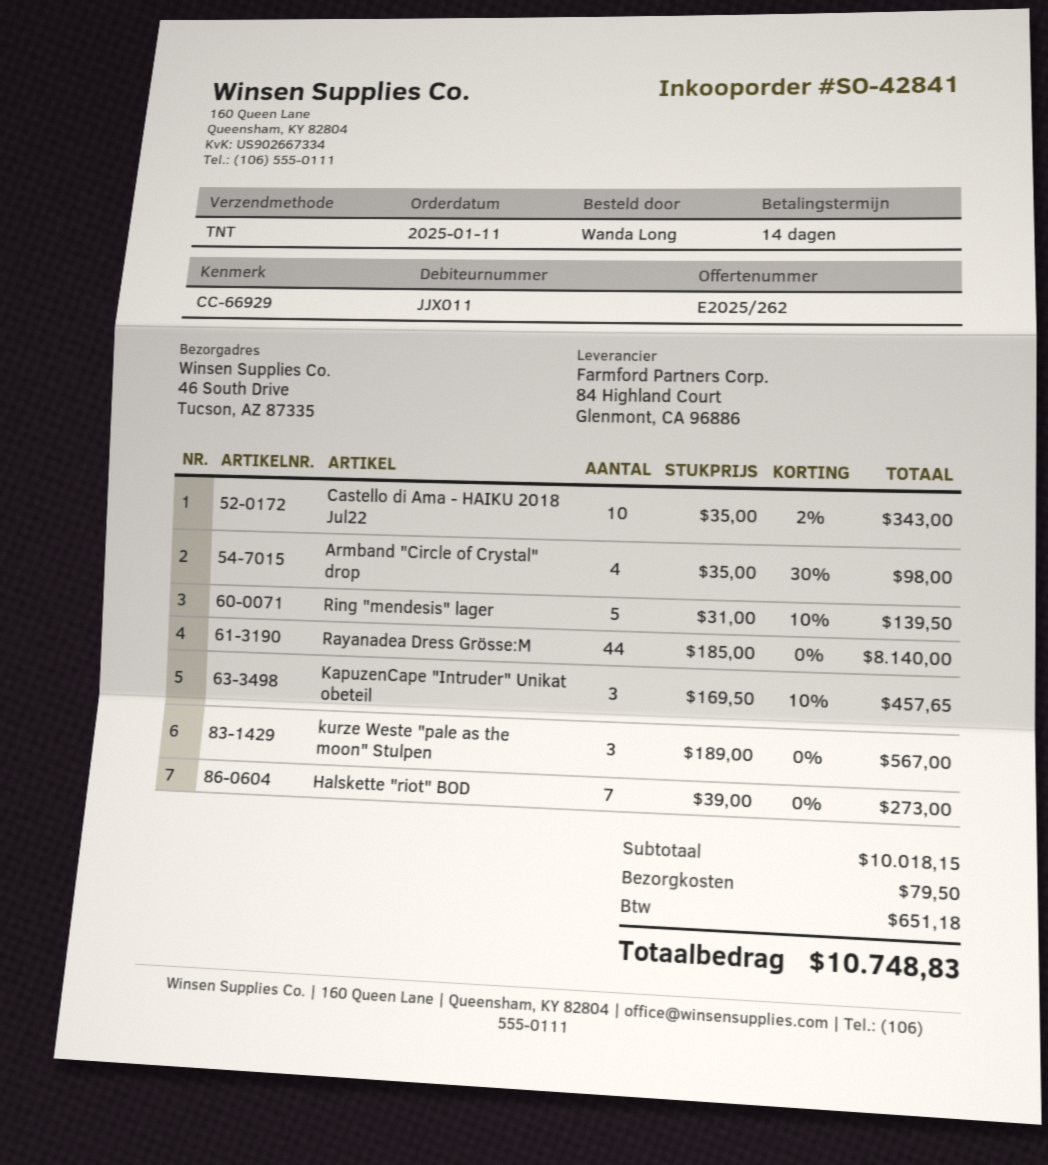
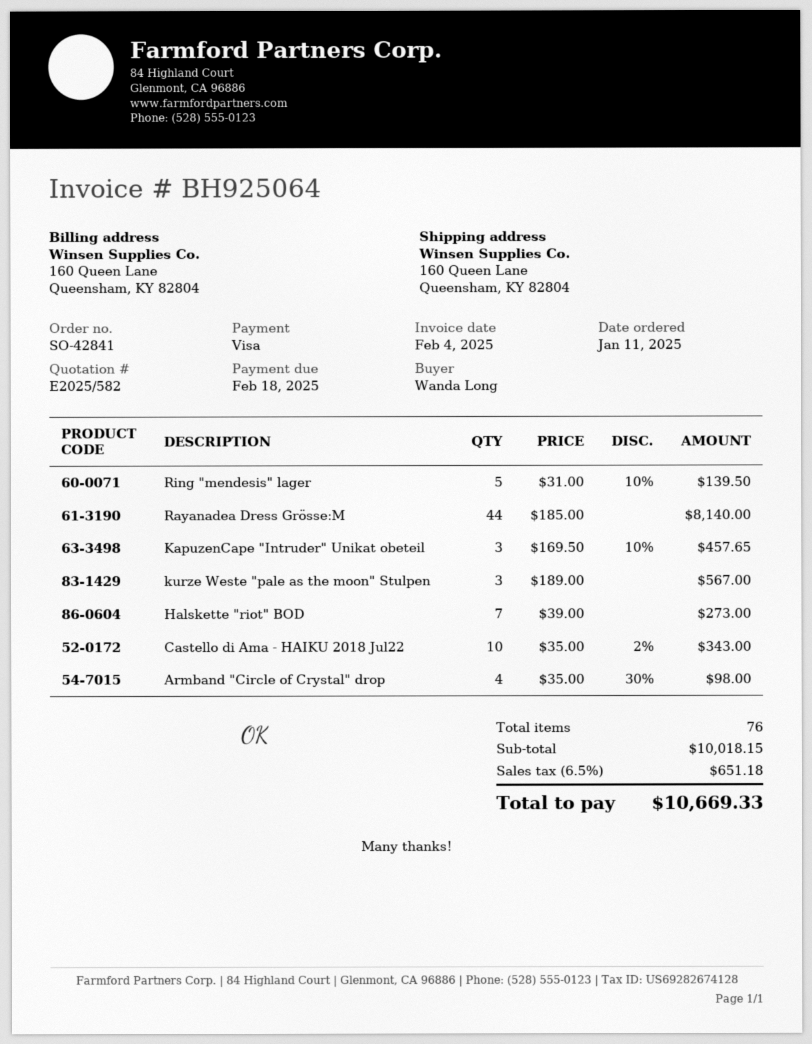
quote number: E2025/262 -> E2025/582
ship to: 46 South Drive, Tucson, AZ 87335 -> 160 Queen Lane, Queensham, KY 82804
shipping: 79.50 -> none
total: 10748.83 -> 10669.33

